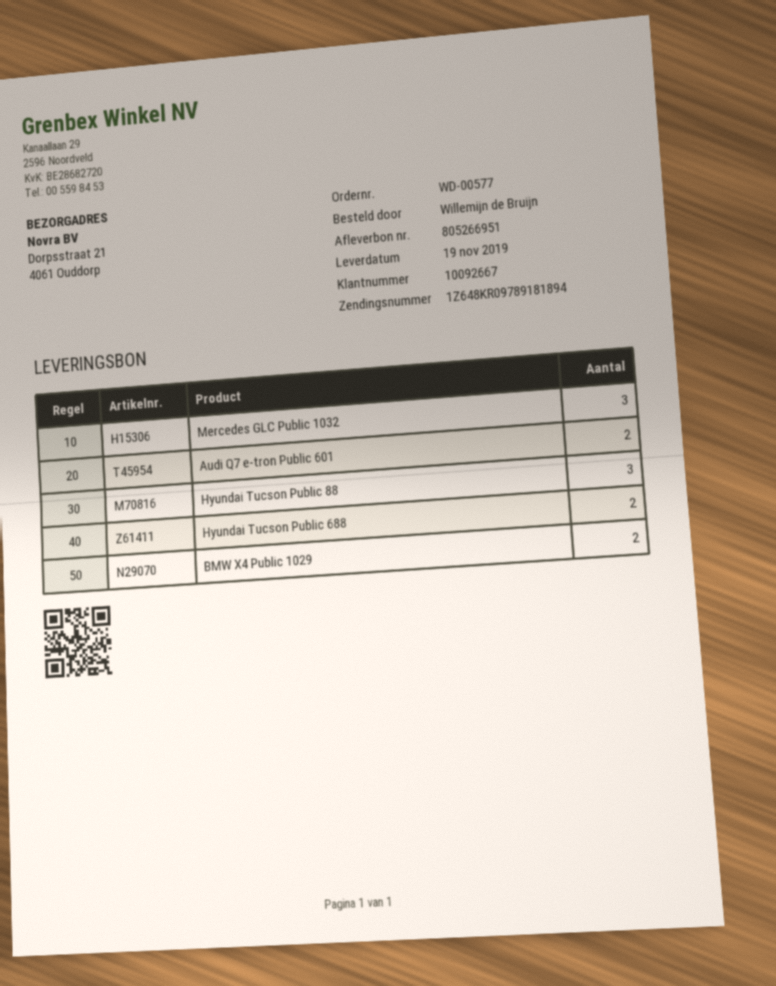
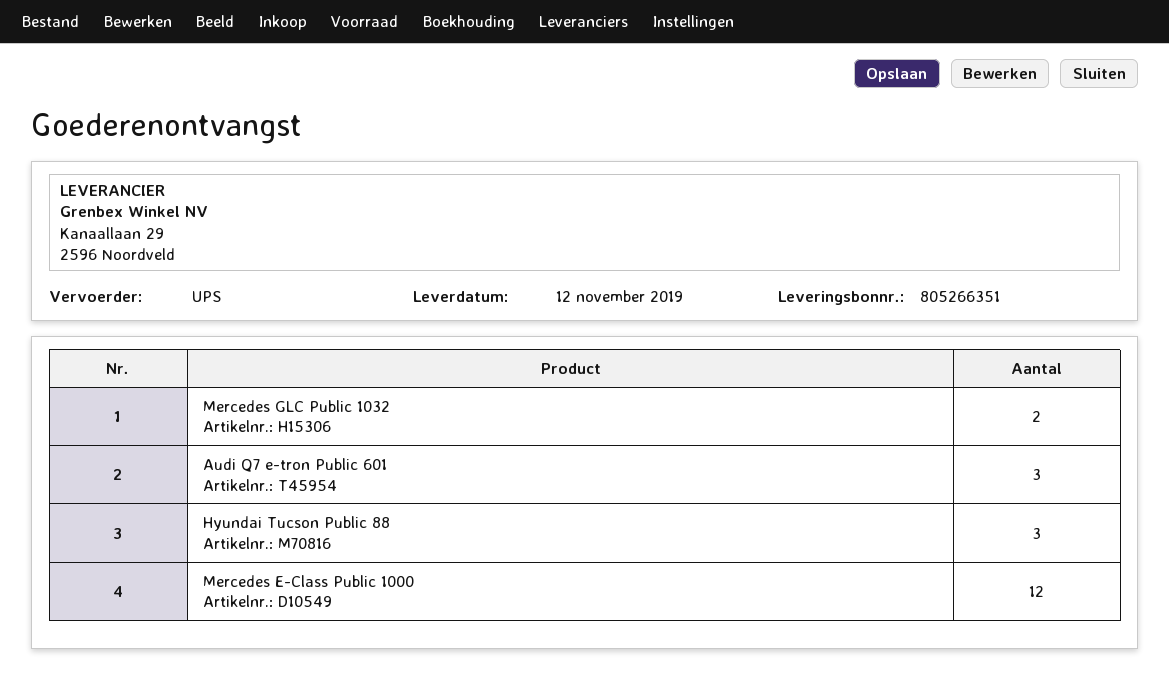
delivery note number: 805266951 -> 805266351
delivery date: 2019-11-19 -> 2019-11-12
Mercedes GLC Public 1032: 3 -> 2
Audi Q7 e-tron Public 601: 2 -> 3
Hyundai Tucson Public 688: 2 -> none
BMW X4 Public 1029: 2 -> none
Mercedes E-Class Public 1000: none -> 12

